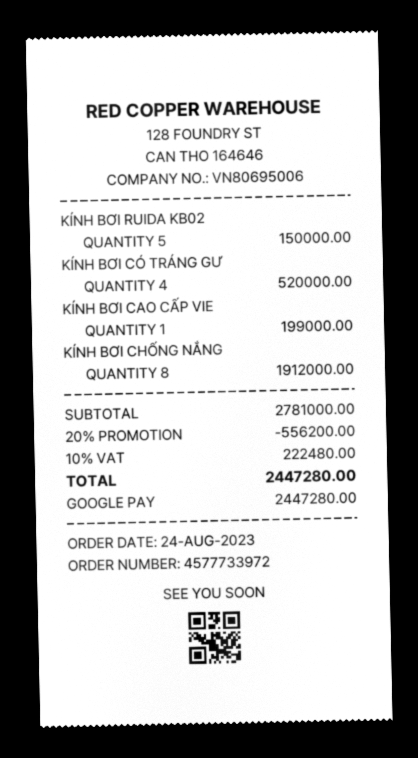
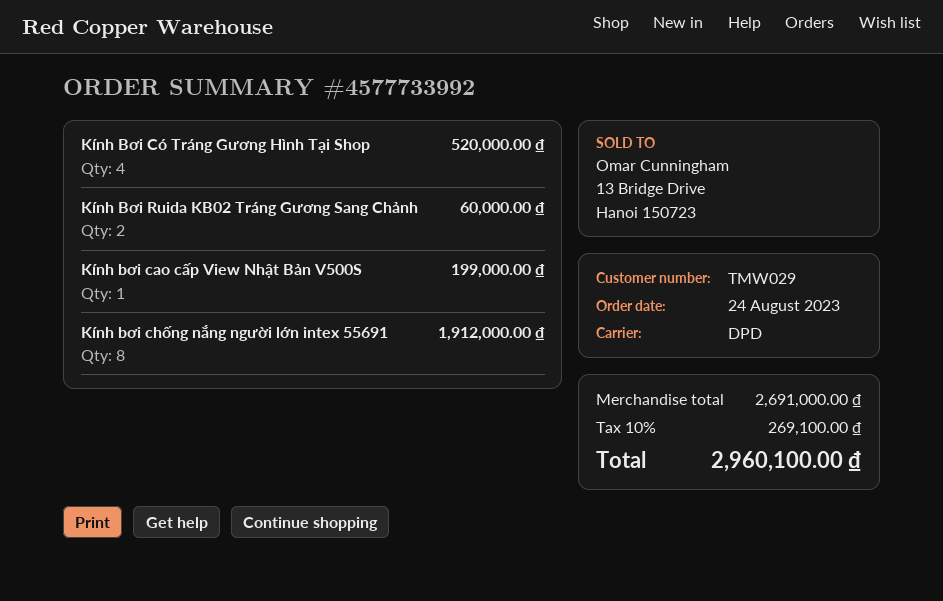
order number: 4577733972 -> 4577733992
KÍNH BƠI RUIDA KB02: 5 for 150000.00 -> 2 for 60000.00
subtotal: 2781000.00 -> 2691000.00
discount: 20% = 556200.00 -> none
tax: 10% = 222480.00 -> 10% = 269100.00
total: 2447280.00 -> 2960100.00

